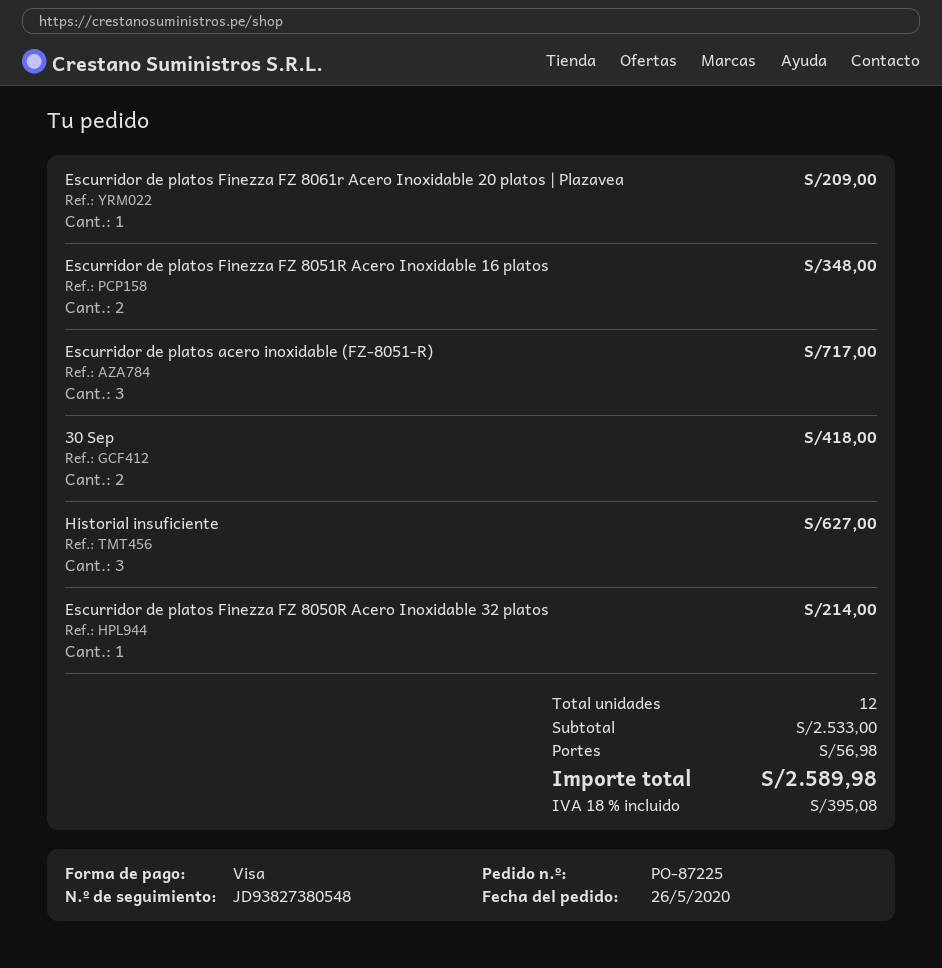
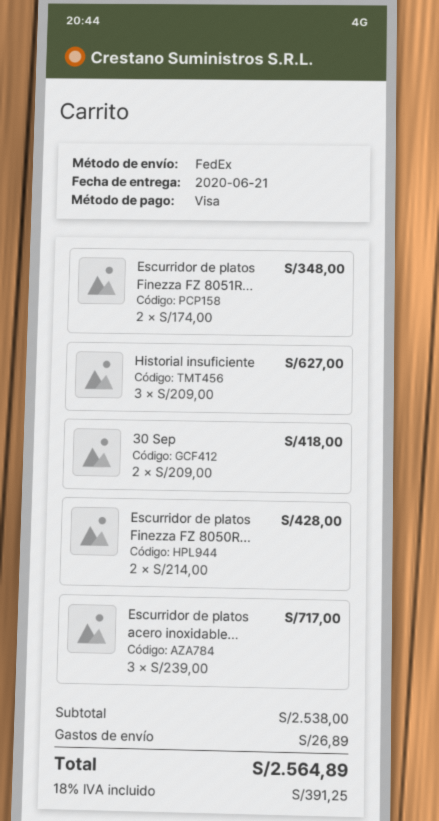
Escurridor de platos Finezza FZ 8061r Acero Inoxidable 20 platos | Plazavea: 1 for 209.00 -> none
Escurridor de platos Finezza FZ 8050R Acero Inoxidable 32 platos: 1 for 214.00 -> 2 for 428.00
subtotal: 2533.00 -> 2538.00
shipping: 56.98 -> 26.89
tax: 18% = 395.08 -> 18% = 391.25
total: 2589.98 -> 2564.89

